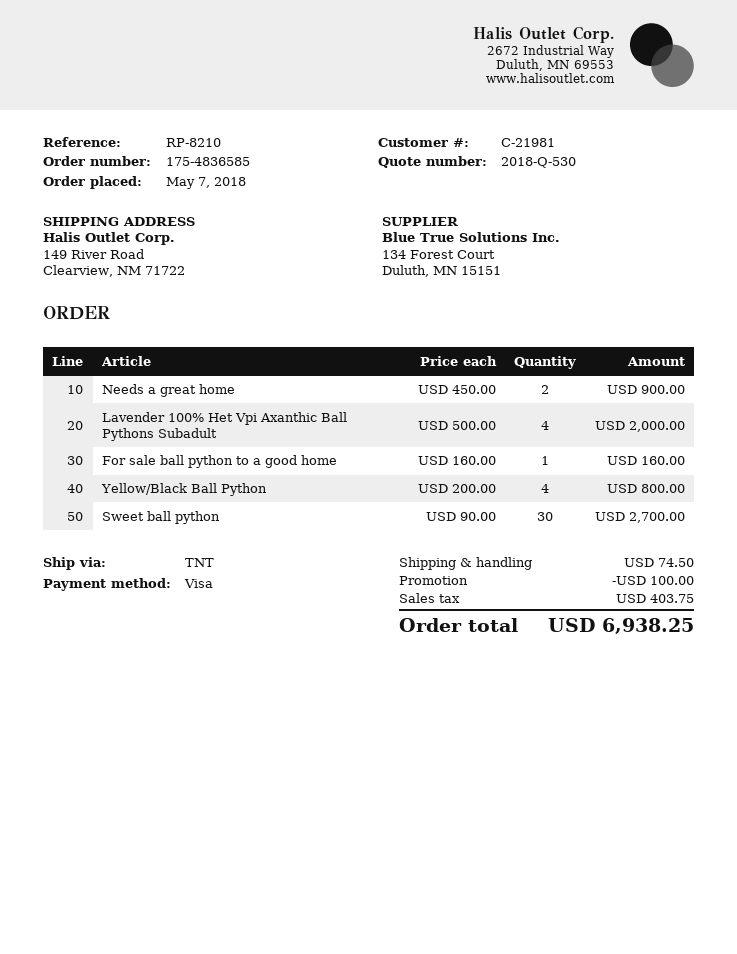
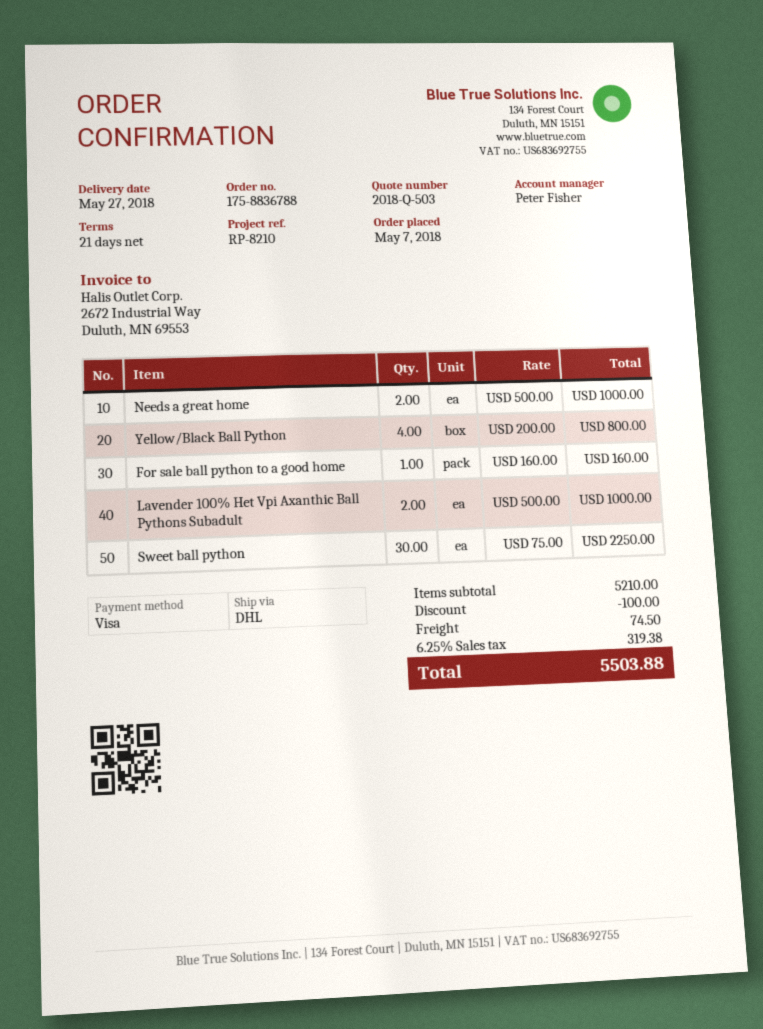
quote number: 2018-Q-530 -> 2018-Q-503
order number: 175-4836585 -> 175-8836788
shipping method: TNT -> DHL
Needs a great home: 2 x 450.00 = 900.00 -> 2 x 500.00 = 1000.00
Lavender 100% Het Vpi Axanthic Ball Pythons Subadult: 4 x 500.00 = 2000.00 -> 2 x 500.00 = 1000.00
Sweet ball python: 30 x 90.00 = 2700.00 -> 30 x 75.00 = 2250.00
tax: 403.75 -> 319.38
total: 6938.25 -> 5503.88

